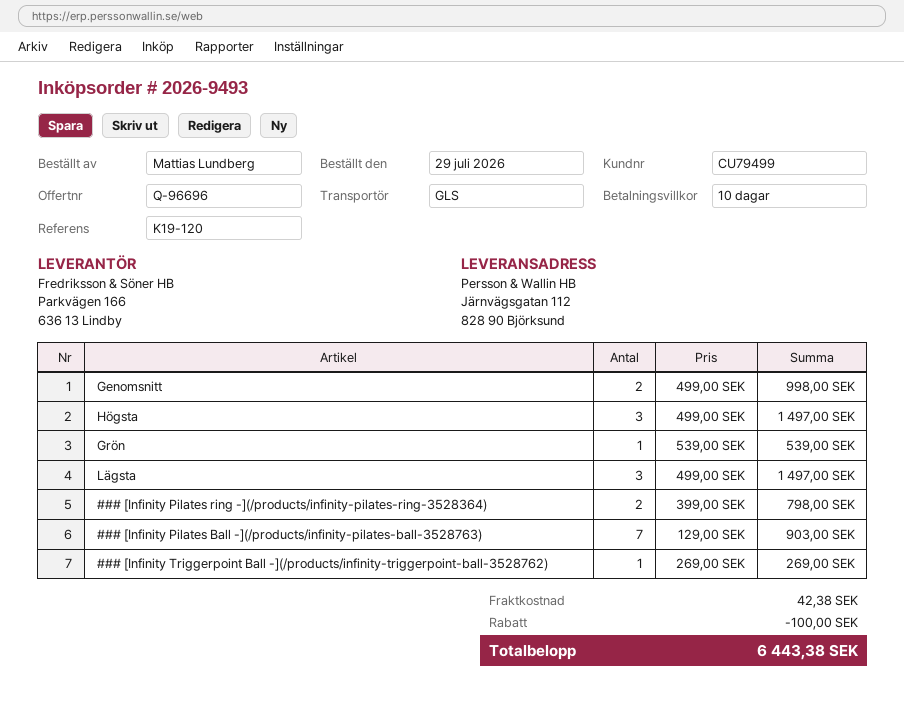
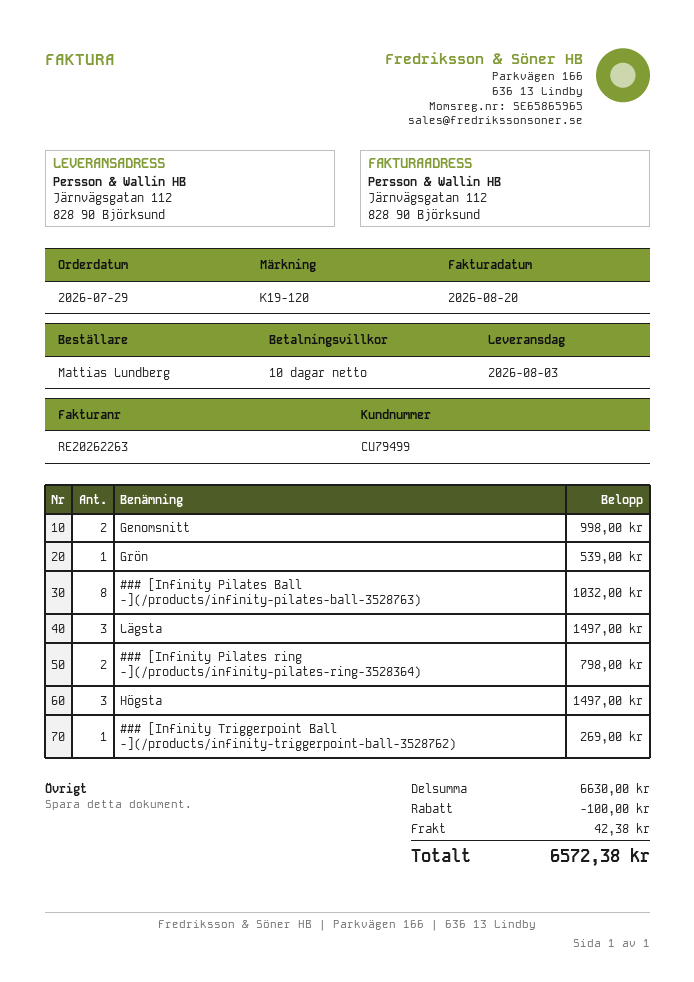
### [Infinity Pilates Ball -](/products/infinity-pilates-ball-3528763): 7 for 903.00 -> 8 for 1032.00
total: 6443.38 -> 6572.38

